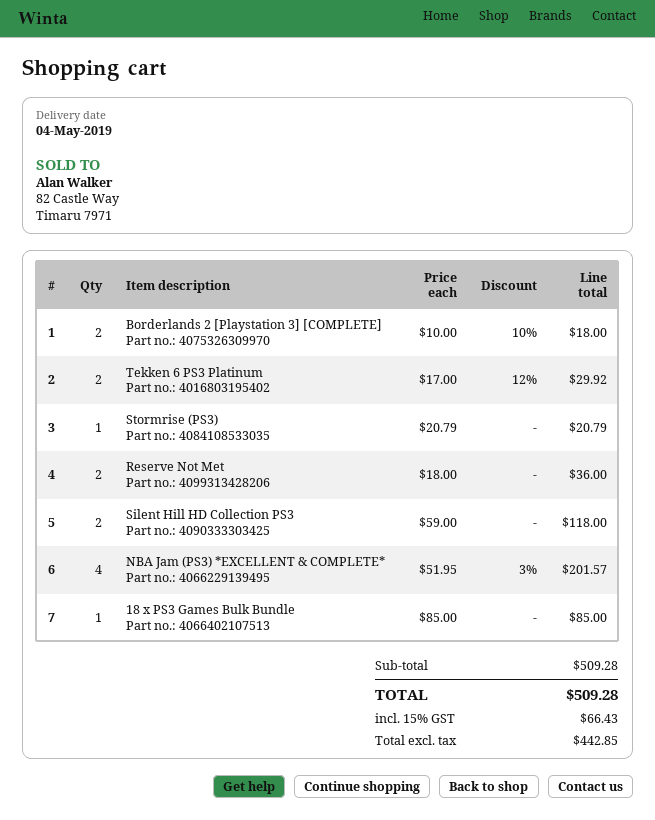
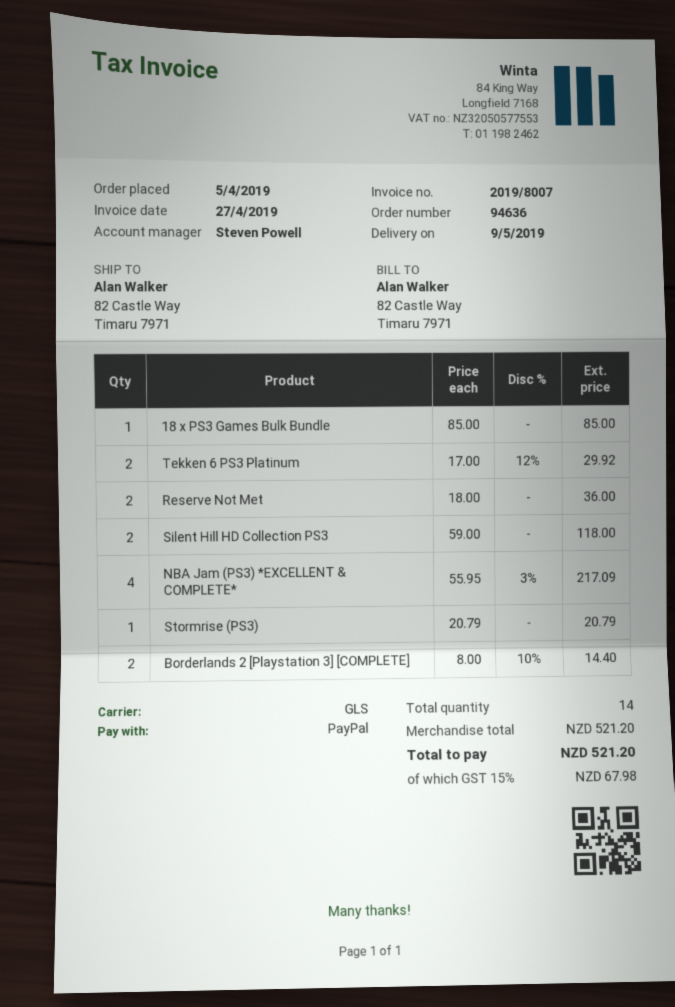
delivery date: 2019-05-04 -> 2019-05-09
Borderlands 2 [Playstation 3] [COMPLETE]: 2 x 10.00 - 10% = 18.00 -> 2 x 8.00 - 10% = 14.40
NBA Jam (PS3) *EXCELLENT & COMPLETE*: 4 x 51.95 - 3% = 201.57 -> 4 x 55.95 - 3% = 217.09
subtotal: 509.28 -> 521.20
tax: 15% = 66.43 -> 15% = 67.98
total: 509.28 -> 521.20

